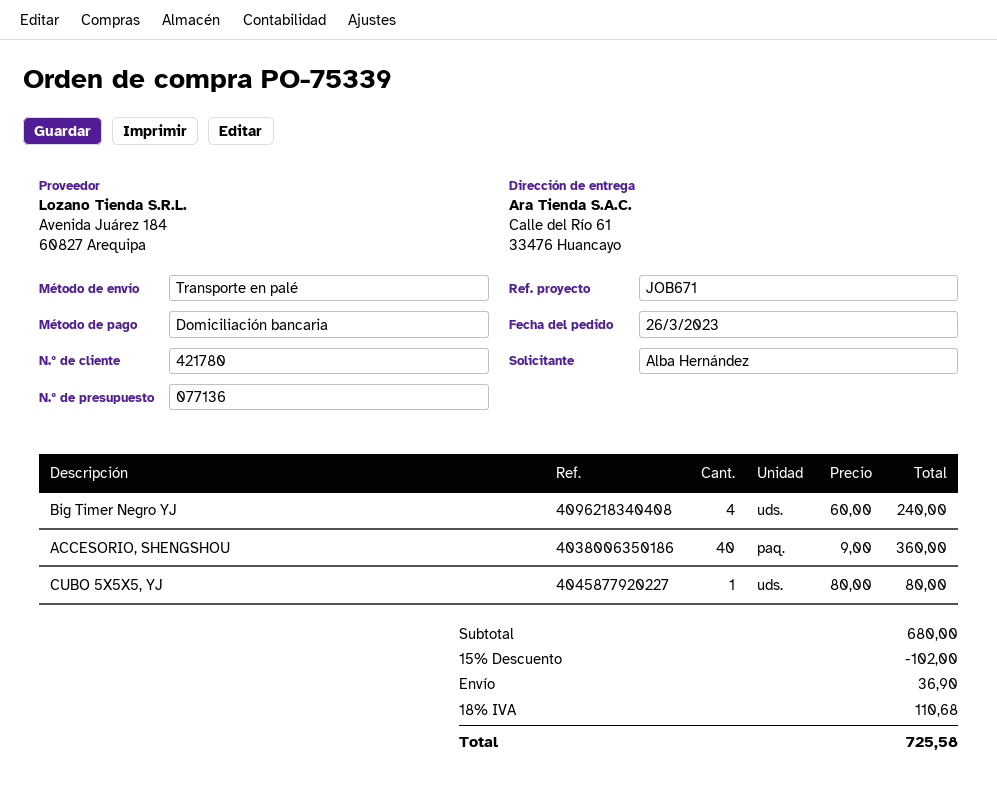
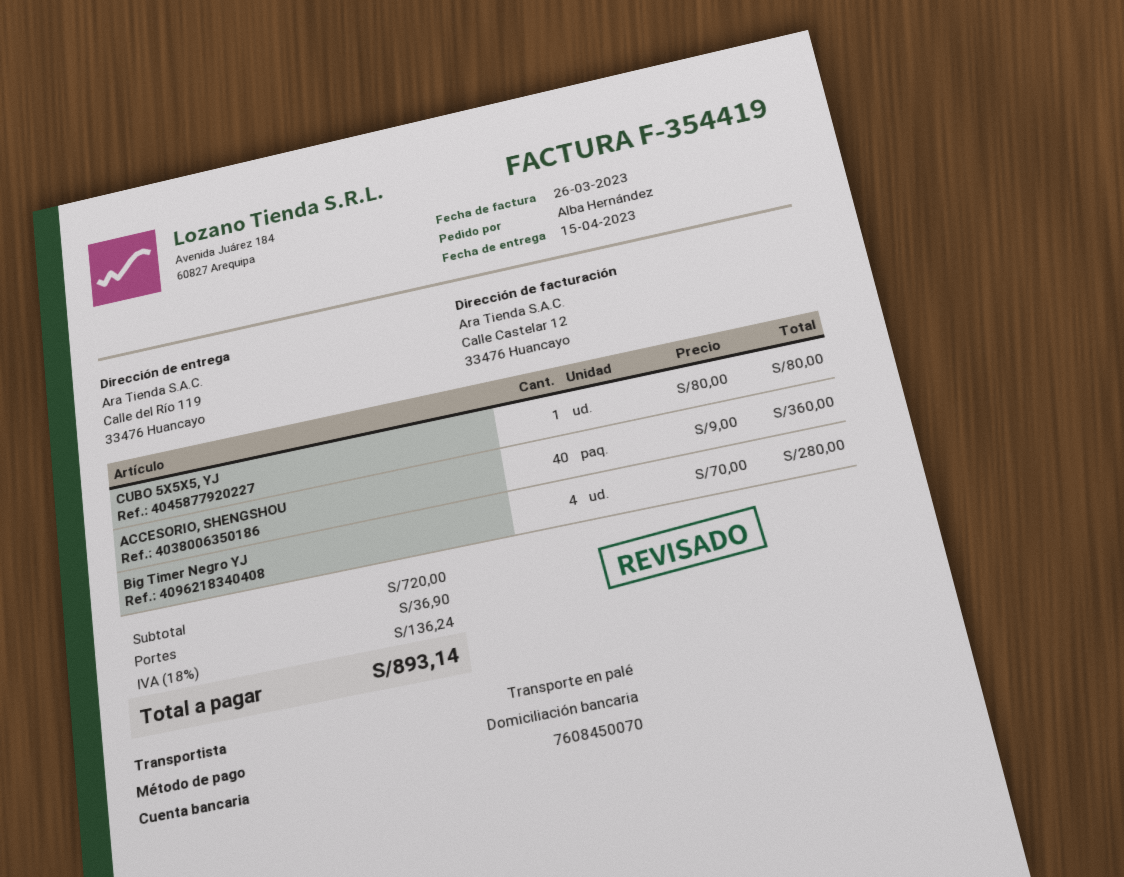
ship to: Calle del Río 61, 33476 Huancayo -> Calle del Río 119, 33476 Huancayo
Big Timer Negro YJ: 4 x 60.00 = 240.00 -> 4 x 70.00 = 280.00
subtotal: 680.00 -> 720.00
discount: 15% = 102.00 -> none
tax: 18% = 110.68 -> 18% = 136.24
total: 725.58 -> 893.14

